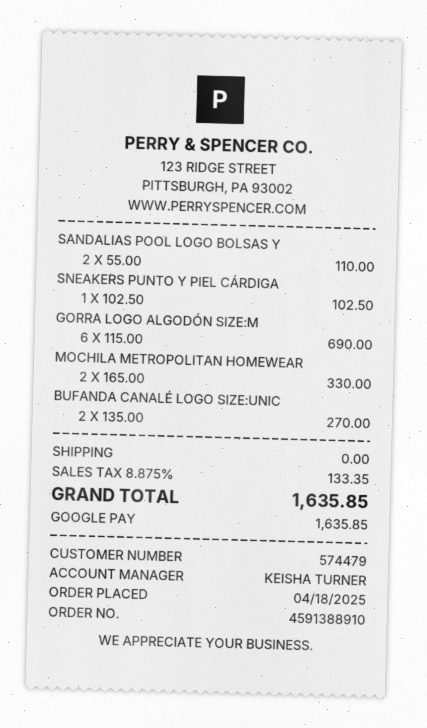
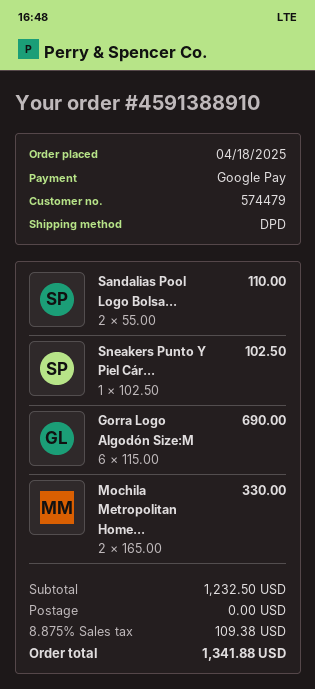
BUFANDA CANALÉ LOGO SIZE:UNIC: 2 x 135.00 = 270.00 -> none
tax: 8.875% = 133.35 -> 8.875% = 109.38
total: 1635.85 -> 1341.88

